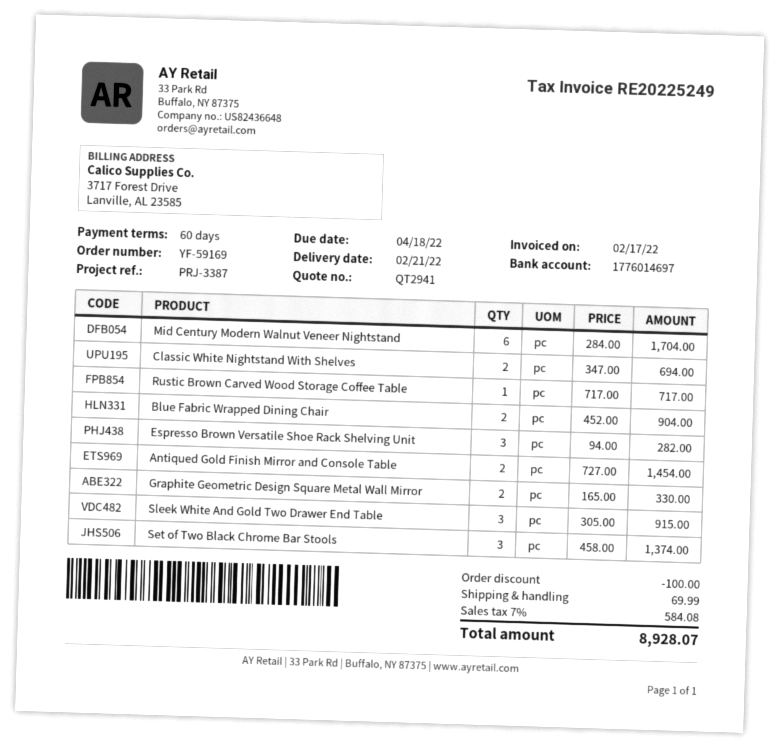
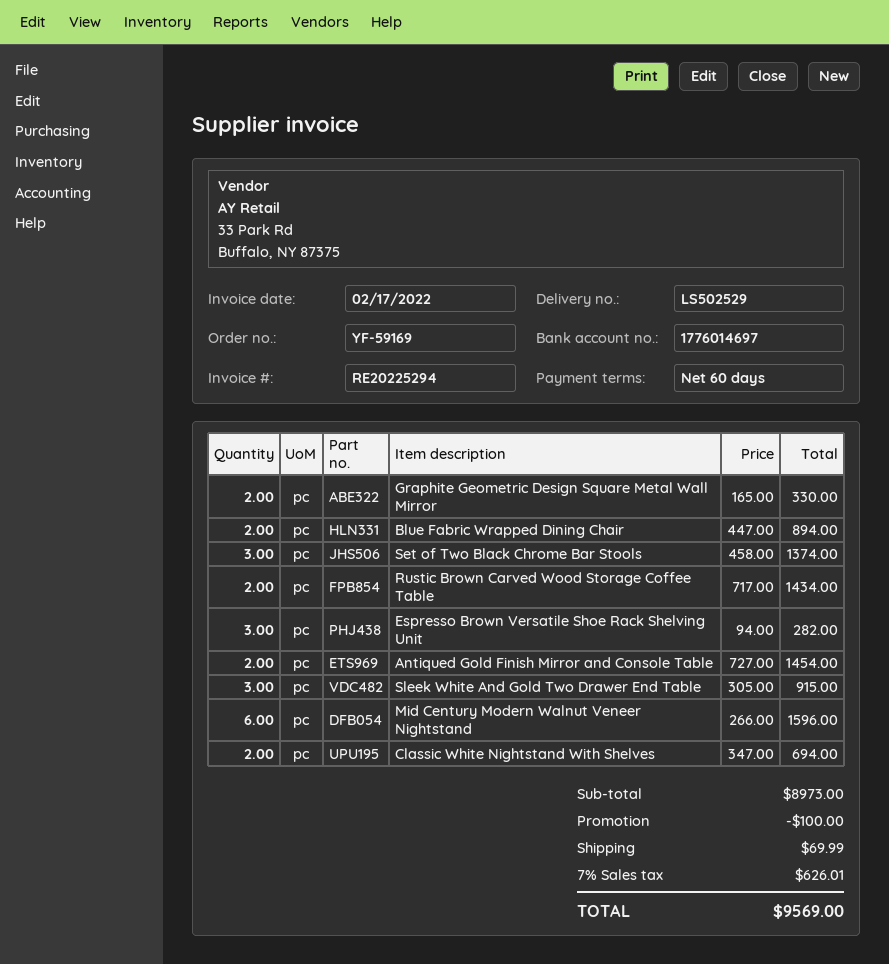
invoice number: RE20225249 -> RE20225294
Mid Century Modern Walnut Veneer Nightstand: 6 x 284.00 = 1704.00 -> 6 x 266.00 = 1596.00
Rustic Brown Carved Wood Storage Coffee Table: 1 x 717.00 = 717.00 -> 2 x 717.00 = 1434.00
Blue Fabric Wrapped Dining Chair: 2 x 452.00 = 904.00 -> 2 x 447.00 = 894.00
tax: 7% = 584.08 -> 7% = 626.01
total: 8928.07 -> 9569.00

